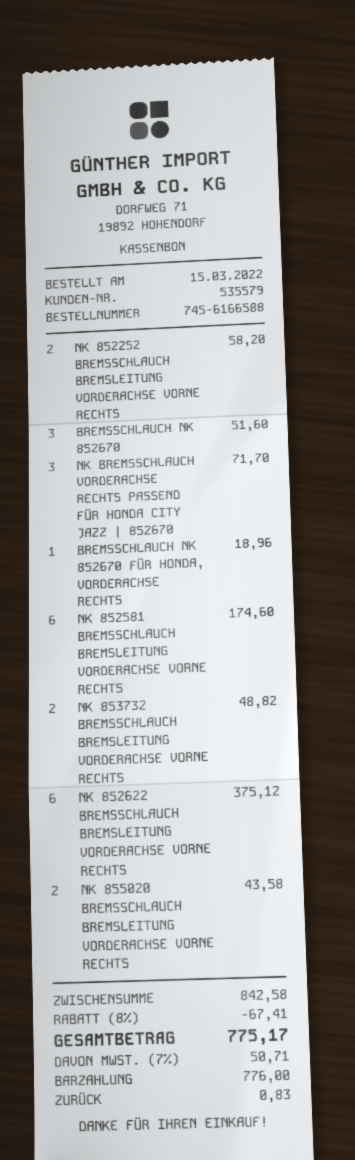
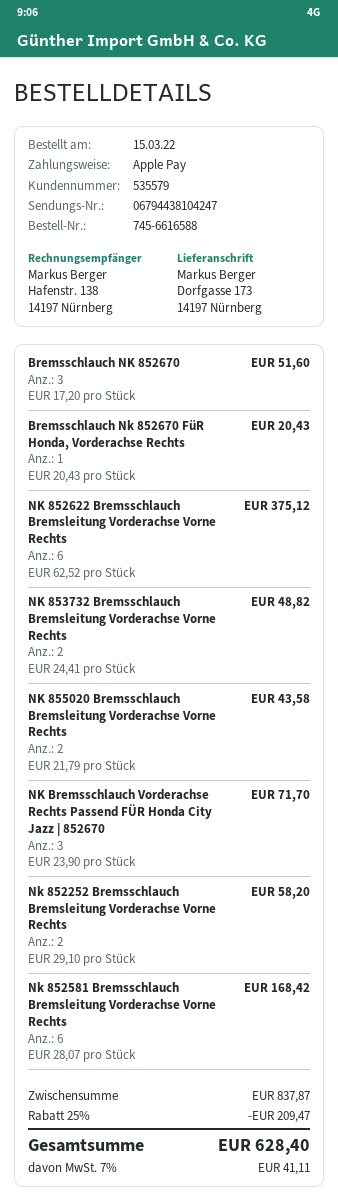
order number: 745-6166588 -> 745-6616588
payment method: cash -> Apple Pay
BREMSSCHLAUCH NK 852670 FÜR HONDA, VORDERACHSE RECHTS: 1 for 18.96 -> 1 for 20.43
NK 852581 BREMSSCHLAUCH BREMSLEITUNG VORDERACHSE VORNE RECHTS: 6 for 174.60 -> 6 for 168.42
subtotal: 842.58 -> 837.87
discount: 8% = 67.41 -> 25% = 209.47
tax: 7% = 50.71 -> 7% = 41.11
total: 775.17 -> 628.40

